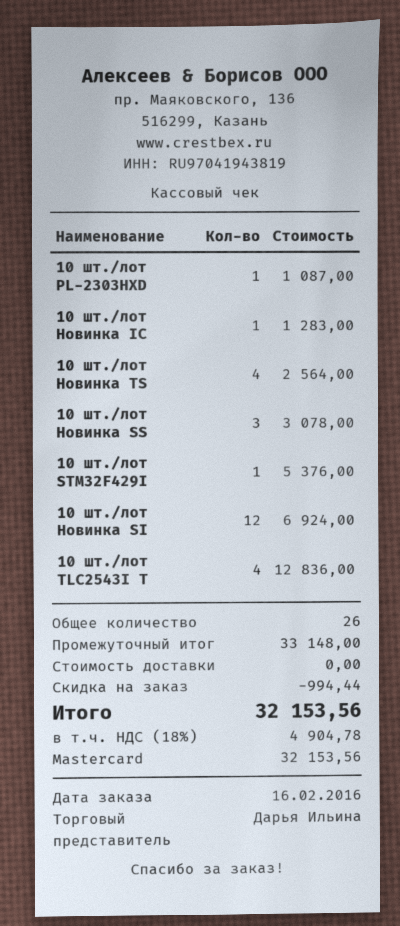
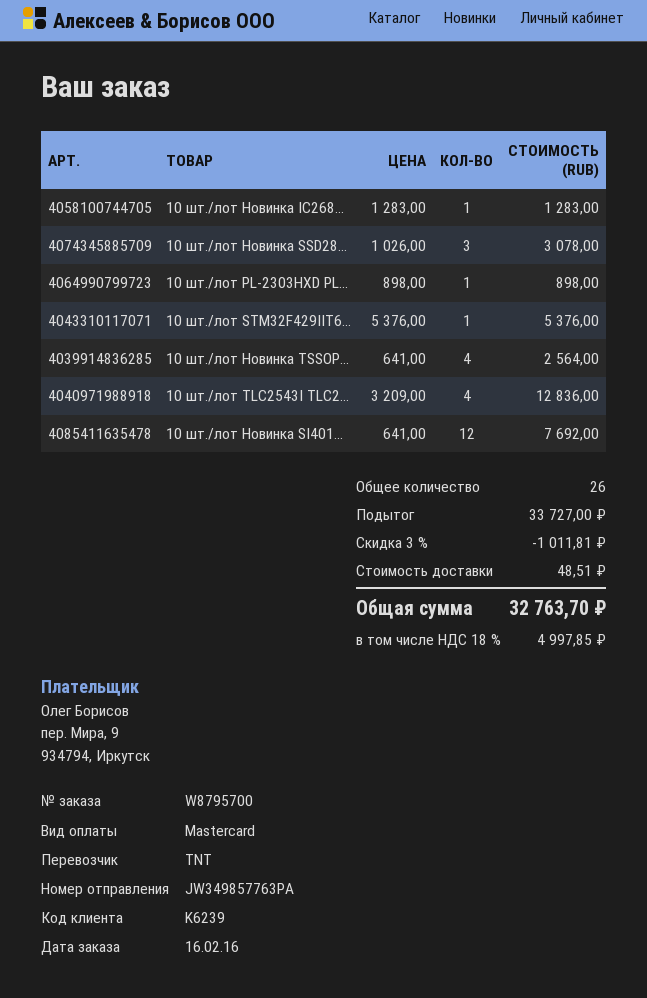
10 шт./лот PL-2303HXD: 1 for 1087.00 -> 1 for 898.00
10 шт./лот Новинка SI: 12 for 6924.00 -> 12 for 7692.00
subtotal: 33148.00 -> 33727.00
discount: 994.44 -> 1011.81
shipping: 0.00 -> 48.51
tax: 18% = 4904.78 -> 18% = 4997.85
total: 32153.56 -> 32763.70

